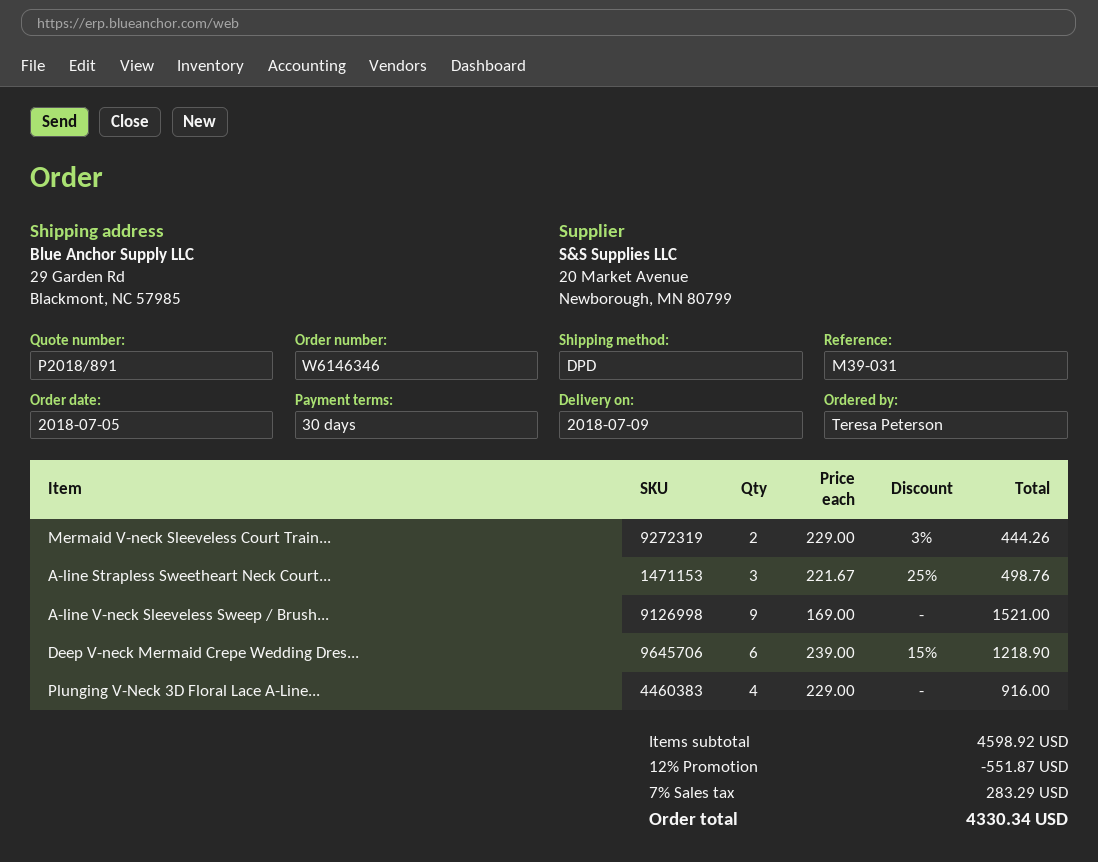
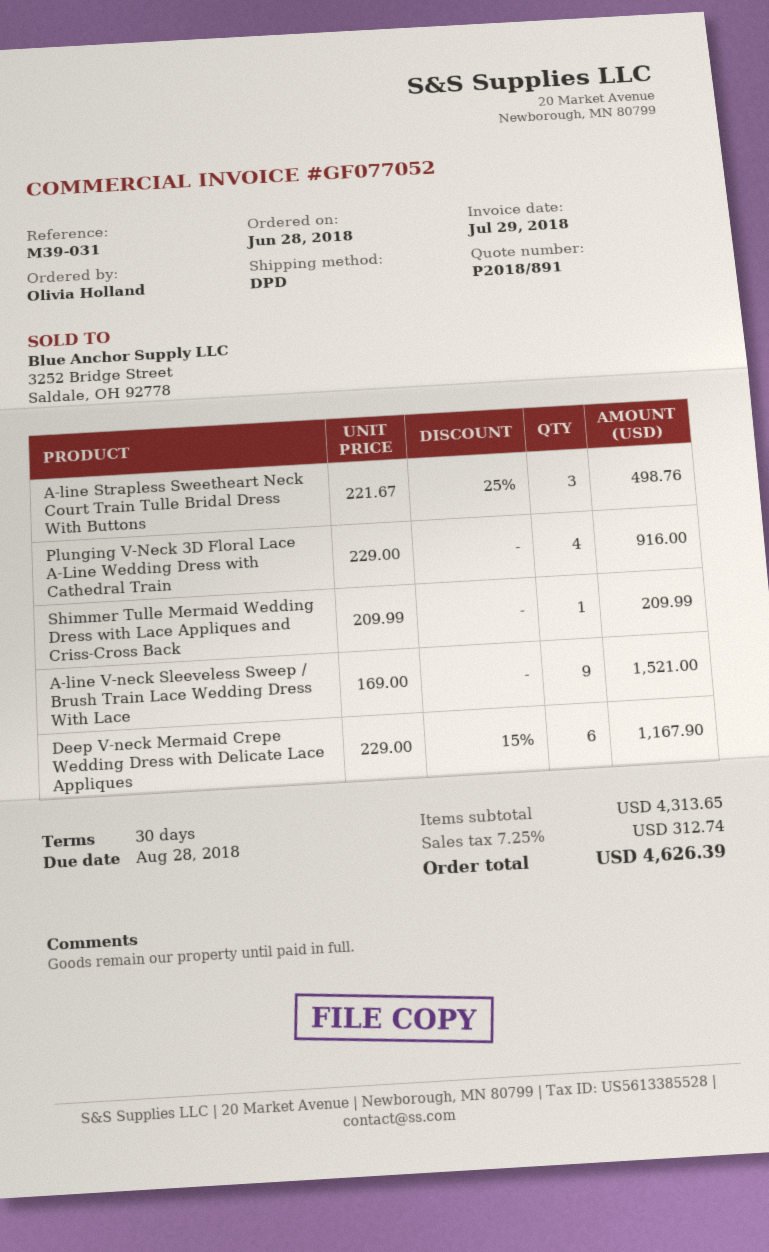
order date: 2018-07-05 -> 2018-06-28
ordered by: Teresa Peterson -> Olivia Holland
Mermaid V-neck Sleeveless Court Train...: 2 x 229.00 - 3% = 444.26 -> none
Deep V-neck Mermaid Crepe Wedding Dres...: 6 x 239.00 - 15% = 1218.90 -> 6 x 229.00 - 15% = 1167.90
Shimmer Tulle Mermaid Wedding Dress with Lace Appliques and Criss-Cross Back: none -> 1 x 209.99 = 209.99
subtotal: 4598.92 -> 4313.65
discount: 12% = 551.87 -> none
tax: 7% = 283.29 -> 7.25% = 312.74
total: 4330.34 -> 4626.39

